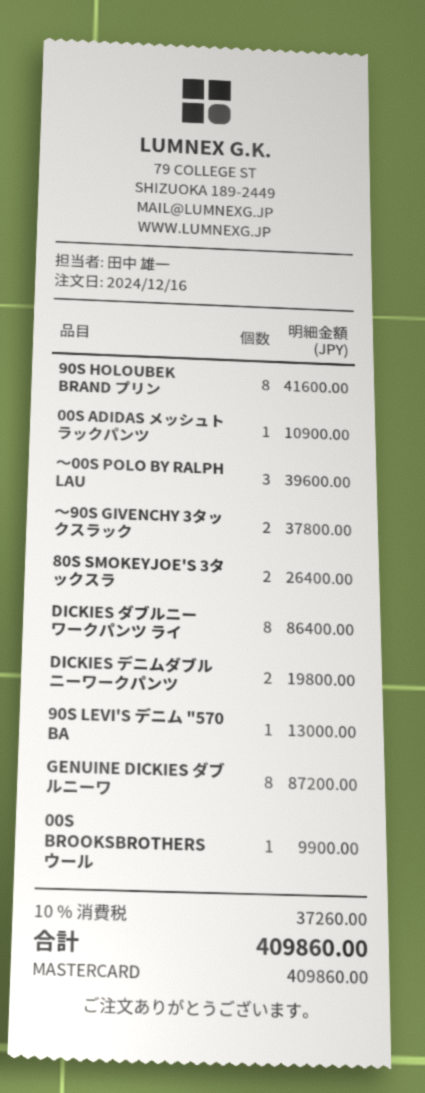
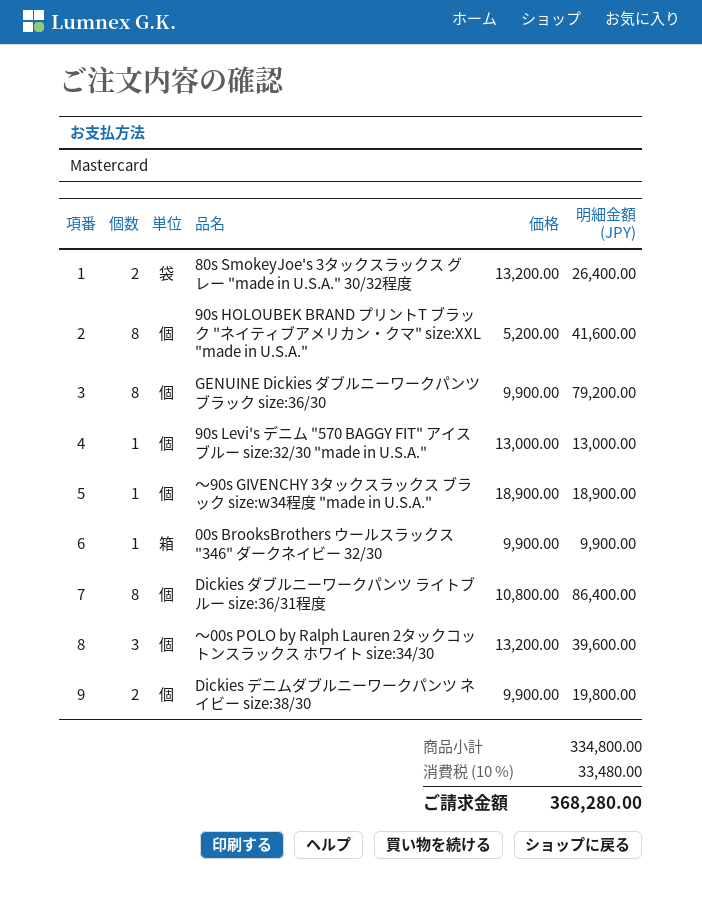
00S ADIDAS メッシュトラックパンツ: 1 for 10900.00 -> none
〜90S GIVENCHY 3タックスラック: 2 for 37800.00 -> 1 for 18900.00
GENUINE DICKIES ダブルニーワ: 8 for 87200.00 -> 8 for 79200.00
tax: 10% = 37260.00 -> 10% = 33480.00
total: 409860.00 -> 368280.00

